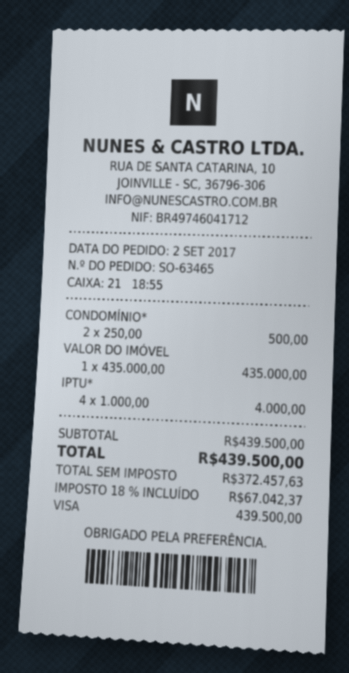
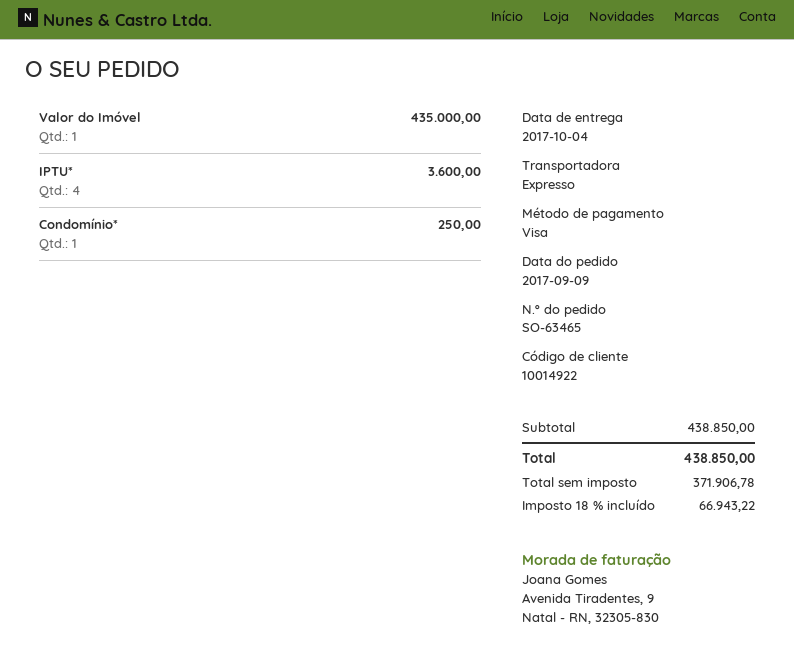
order date: 2017-09-02 -> 2017-09-09
CONDOMÍNIO*: 2 for 500.00 -> 1 for 250.00
IPTU*: 4 for 4000.00 -> 4 for 3600.00
subtotal: 439500.00 -> 438850.00
net: 372457.63 -> 371906.78
tax: 18% = 67042.37 -> 18% = 66943.22
total: 439500.00 -> 438850.00

